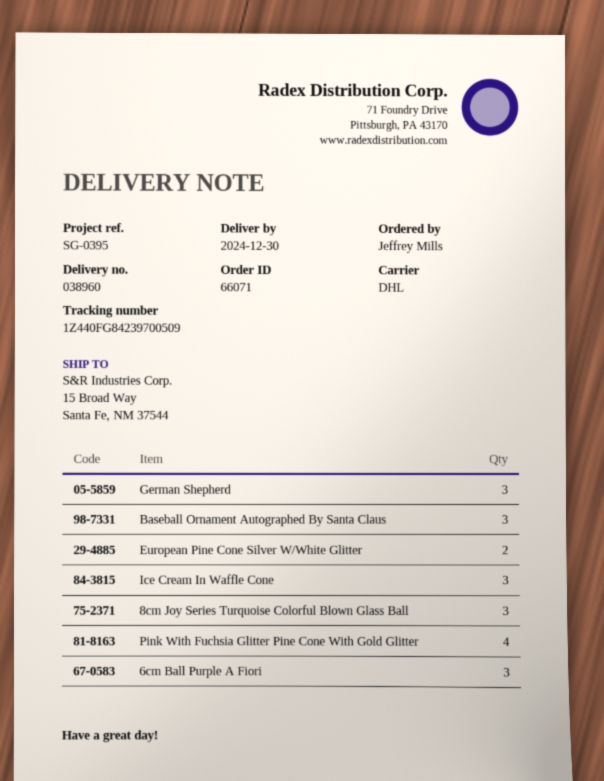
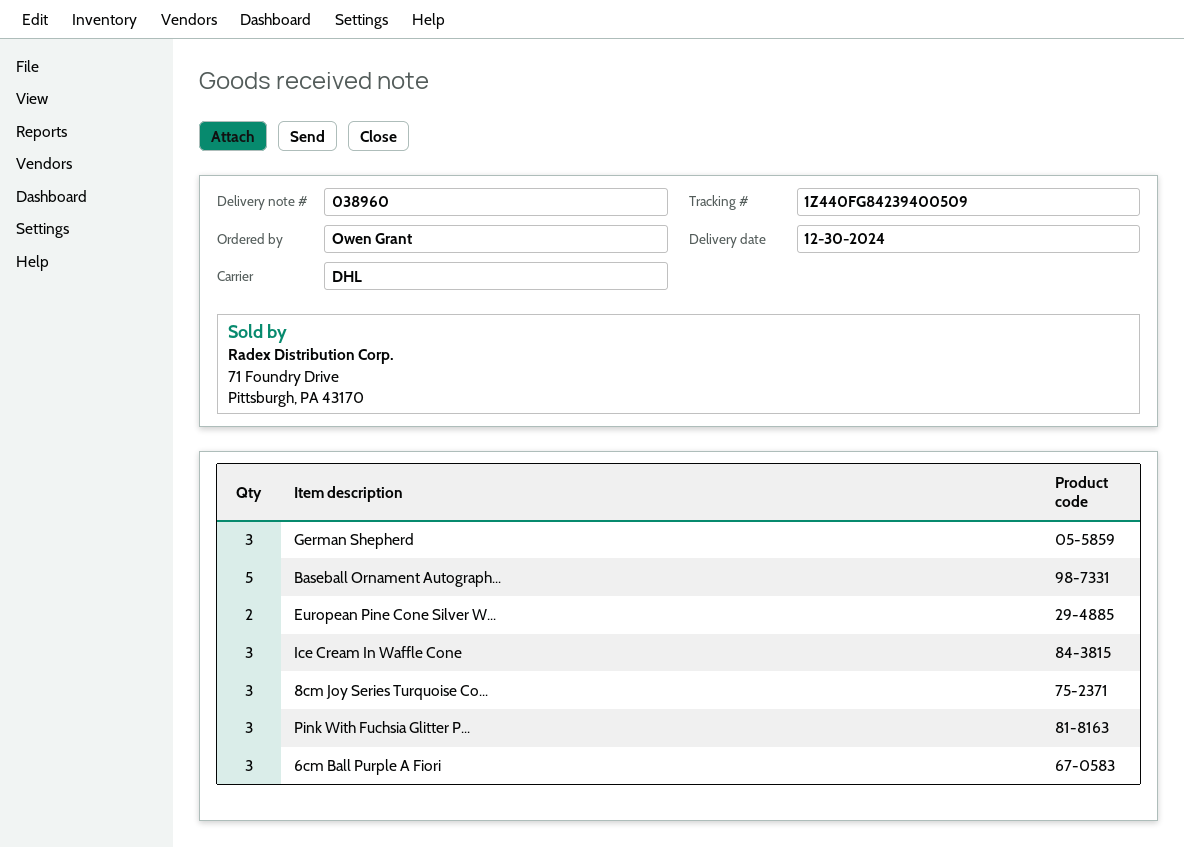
ordered by: Jeffrey Mills -> Owen Grant
tracking number: 1Z440FG84239700509 -> 1Z440FG84239400509
Baseball Ornament Autographed By Santa Claus: 3 -> 5
Pink With Fuchsia Glitter Pine Cone With Gold Glitter: 4 -> 3

